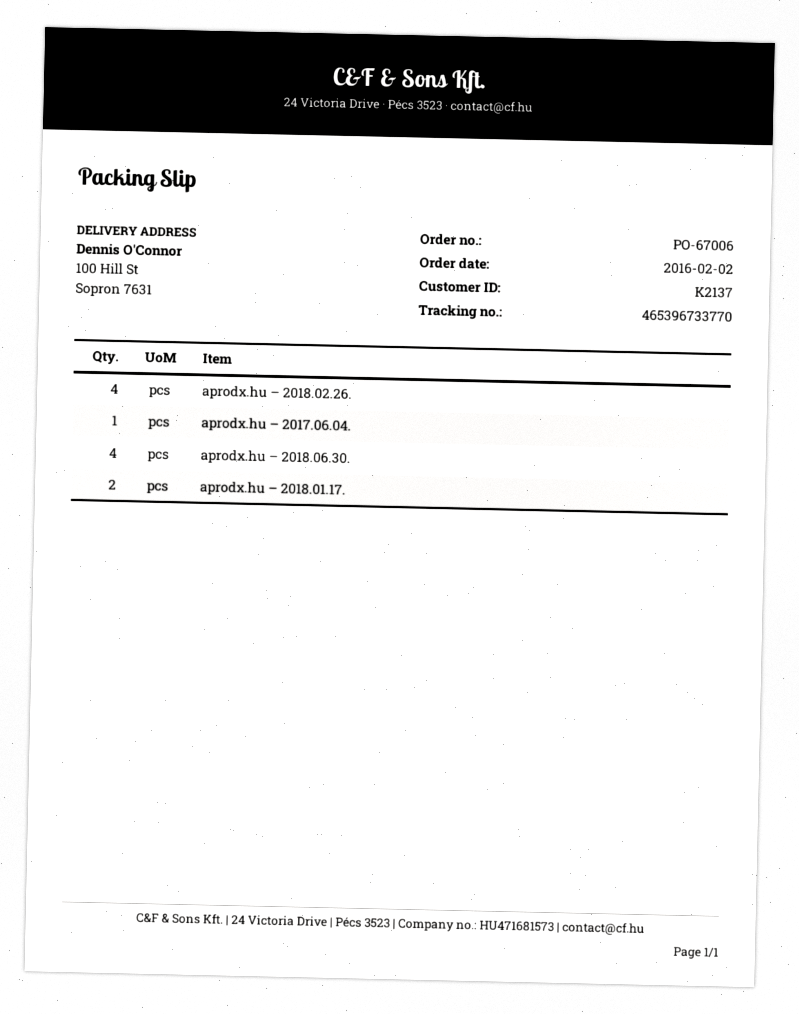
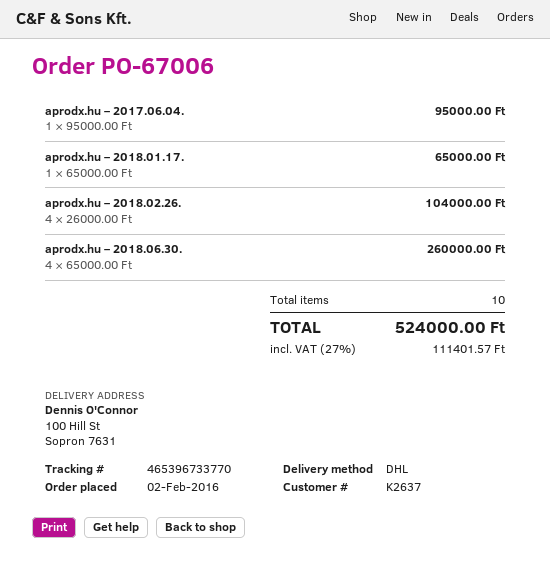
customer number: K2137 -> K2637
aprodx.hu – 2018.01.17.: 2 -> 1

